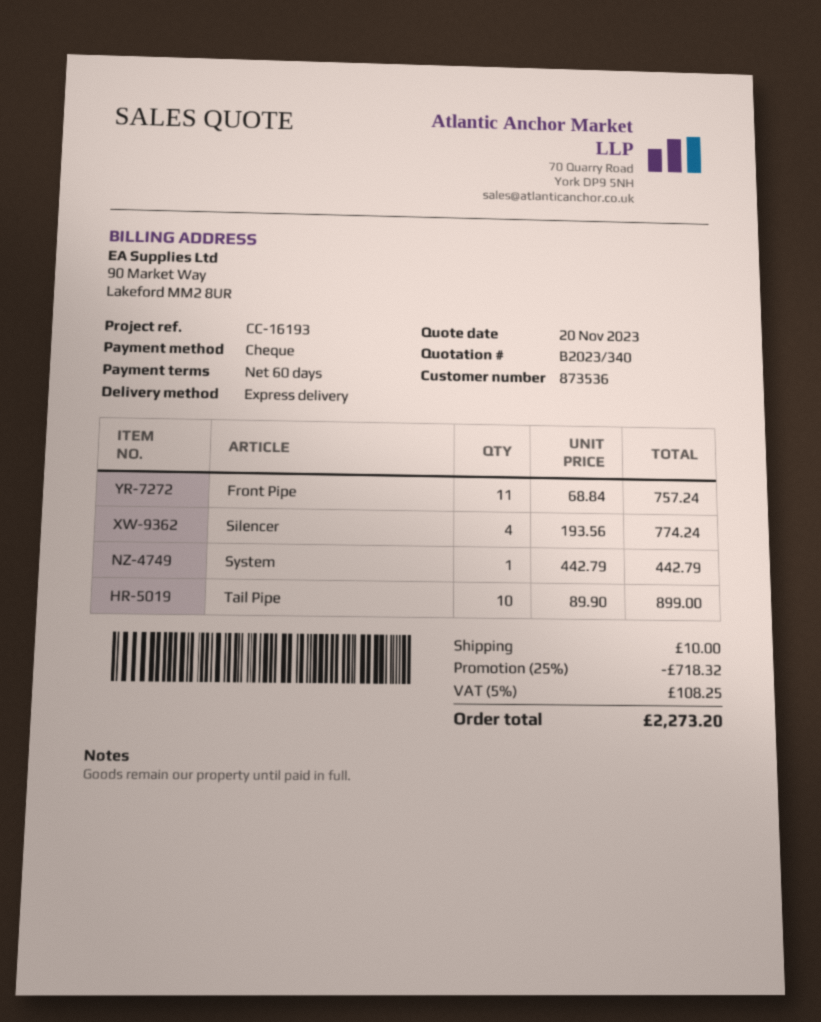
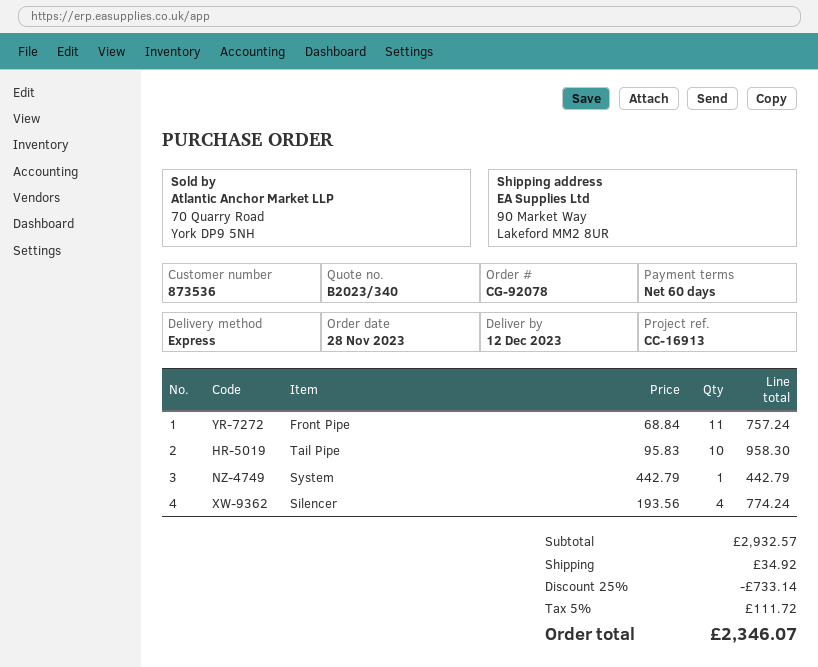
reference: CC-16193 -> CC-16913
Tail Pipe: 10 x 89.90 = 899.00 -> 10 x 95.83 = 958.30
discount: 25% = 718.32 -> 25% = 733.14
shipping: 10.00 -> 34.92
tax: 5% = 108.25 -> 5% = 111.72
total: 2273.20 -> 2346.07

